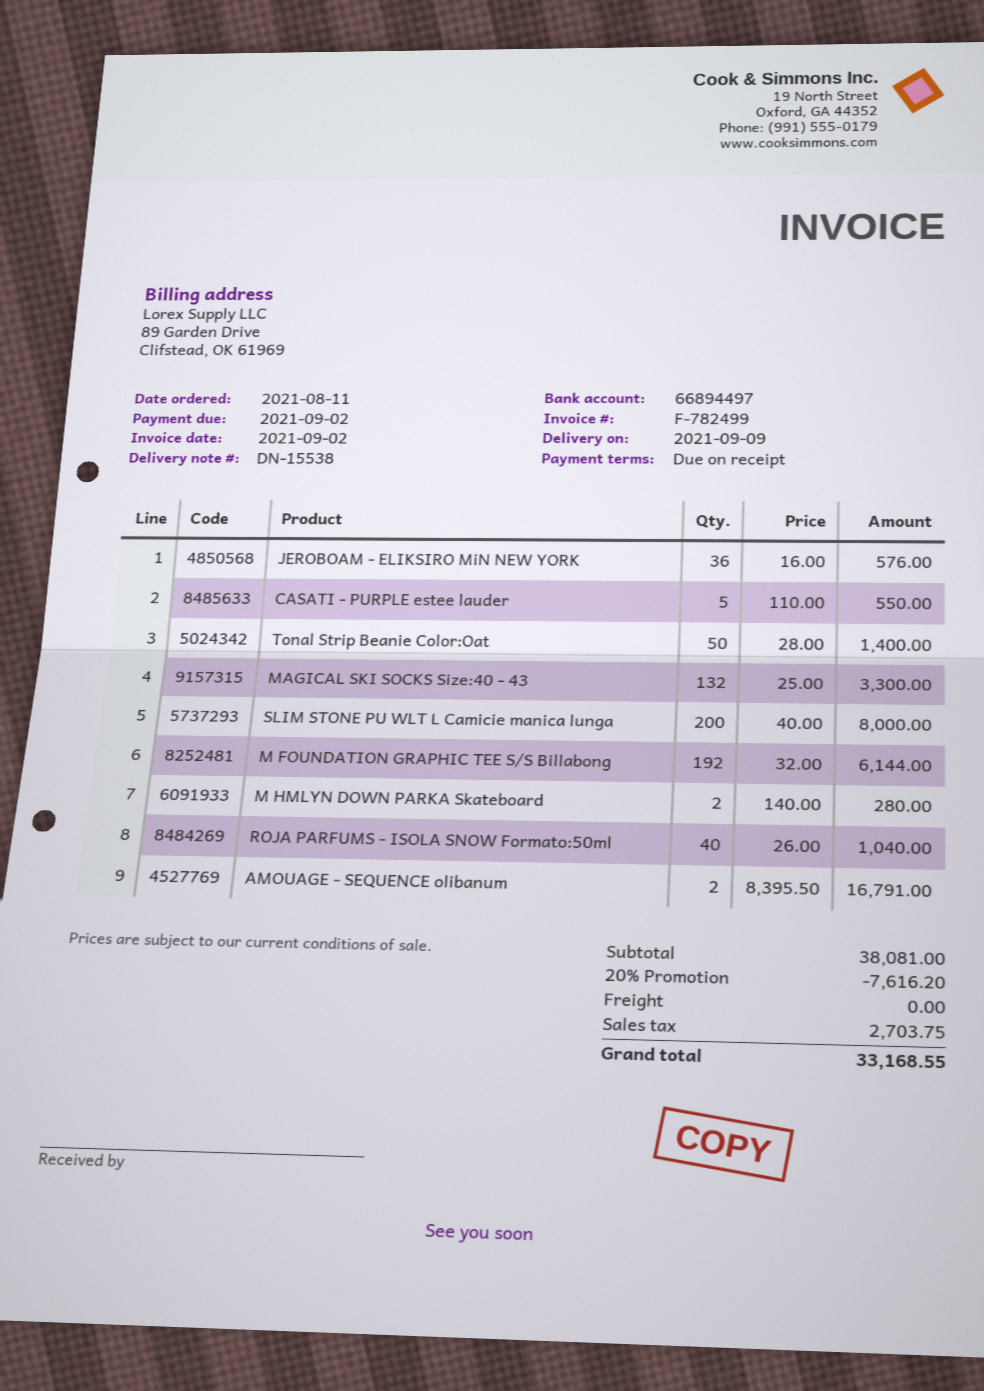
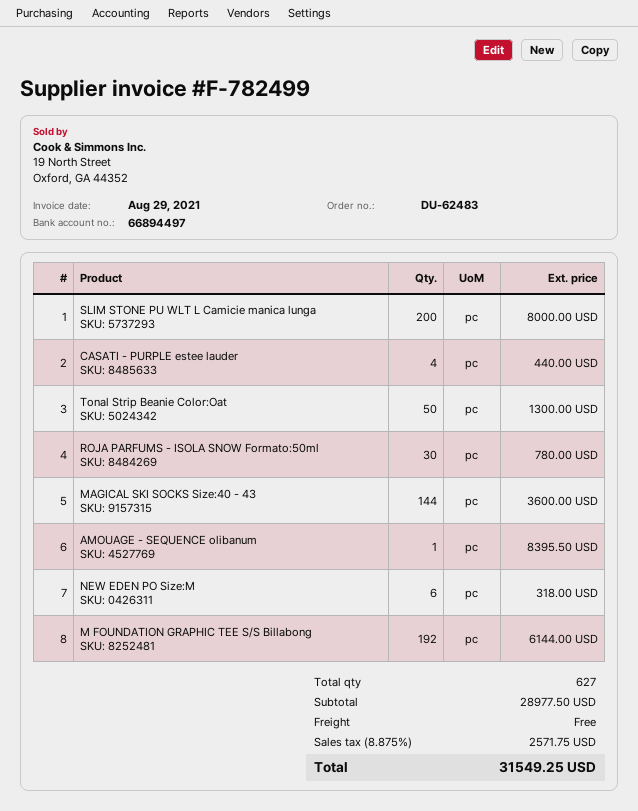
invoice date: 2021-09-02 -> 2021-08-29
JEROBOAM - ELIKSIRO MiN NEW YORK: 36 for 576.00 -> none
CASATI - PURPLE estee lauder: 5 for 550.00 -> 4 for 440.00
Tonal Strip Beanie Color:Oat: 50 for 1400.00 -> 50 for 1300.00
MAGICAL SKI SOCKS Size:40 - 43: 132 for 3300.00 -> 144 for 3600.00
M HMLYN DOWN PARKA Skateboard: 2 for 280.00 -> none
ROJA PARFUMS - ISOLA SNOW Formato:50ml: 40 for 1040.00 -> 30 for 780.00
AMOUAGE - SEQUENCE olibanum: 2 for 16791.00 -> 1 for 8395.50
NEW EDEN PO Size:M: none -> 6 for 318.00
subtotal: 38081.00 -> 28977.50
discount: 20% = 7616.20 -> none
tax: 2703.75 -> 2571.75
total: 33168.55 -> 31549.25

